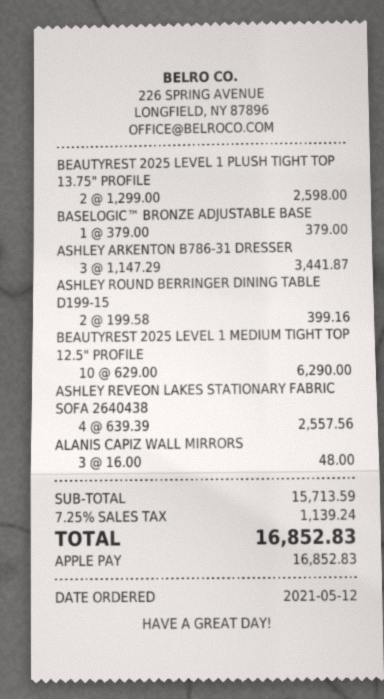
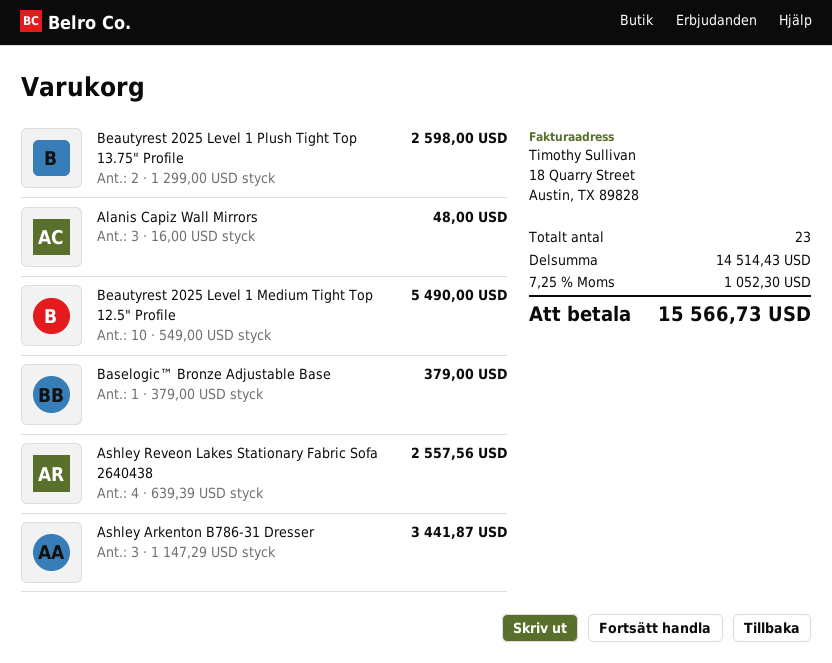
ASHLEY ROUND BERRINGER DINING TABLE D199-15: 2 x 199.58 = 399.16 -> none
BEAUTYREST 2025 LEVEL 1 MEDIUM TIGHT TOP 12.5" PROFILE: 10 x 629.00 = 6290.00 -> 10 x 549.00 = 5490.00
subtotal: 15713.59 -> 14514.43
tax: 7.25% = 1139.24 -> 7.25% = 1052.30
total: 16852.83 -> 15566.73

